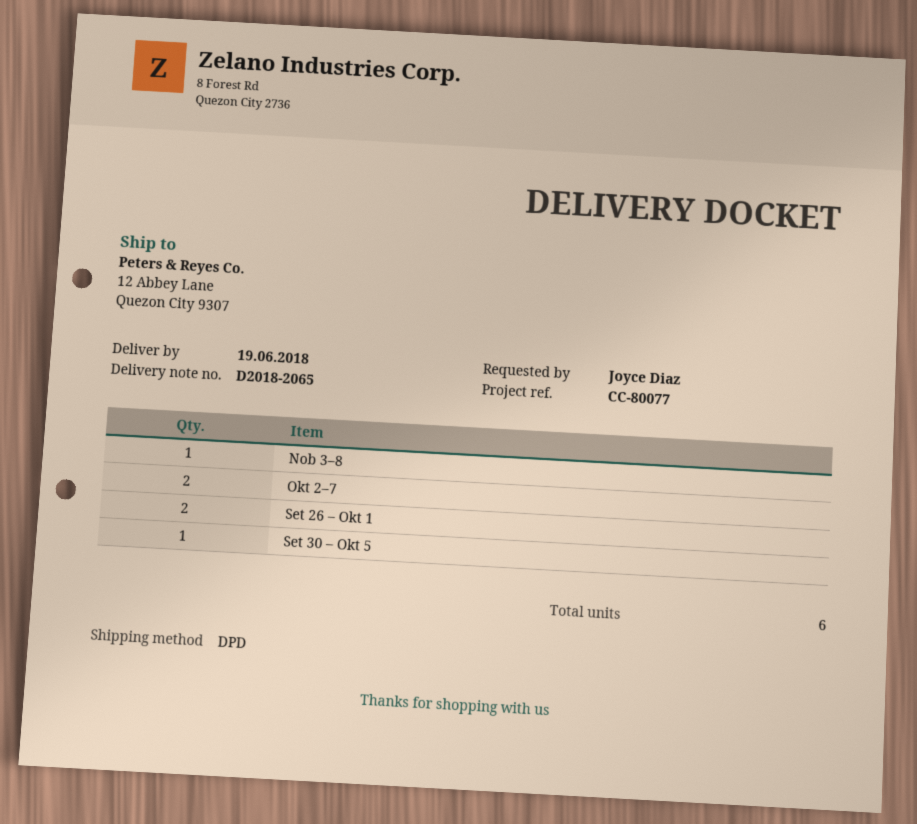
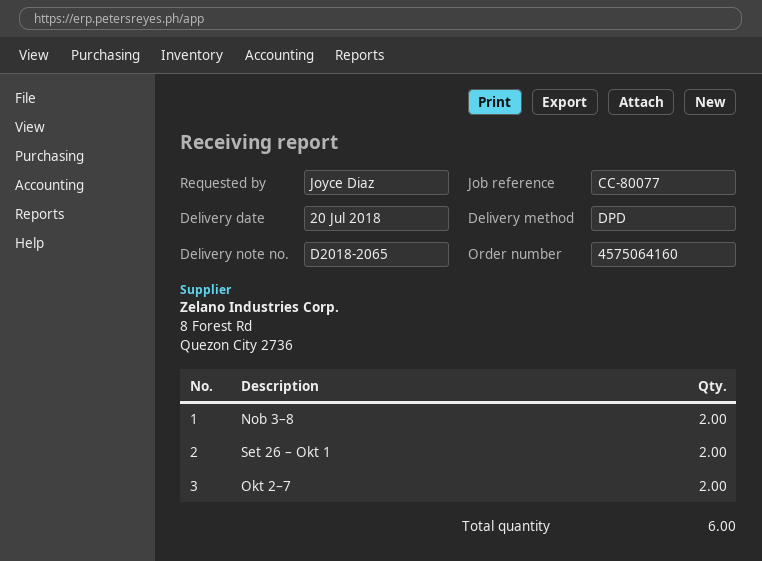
delivery date: 2018-06-19 -> 2018-07-20
Nob 3–8: 1 -> 2
Set 30 – Okt 5: 1 -> none

